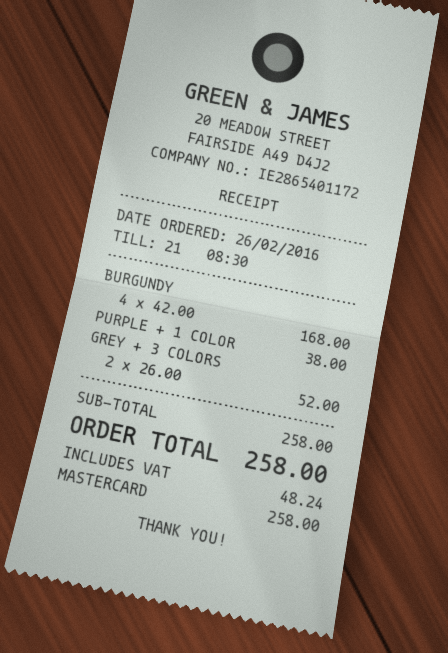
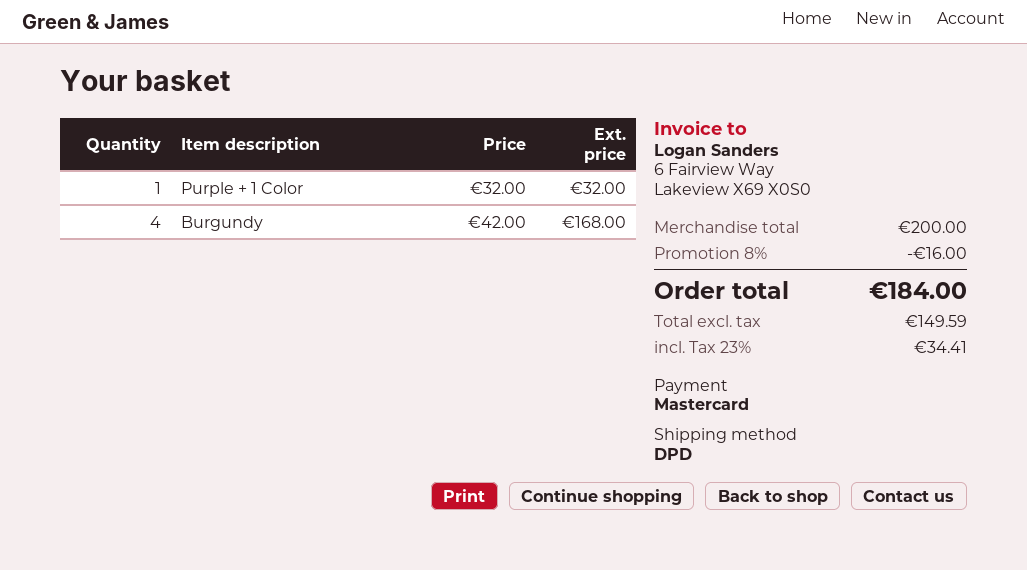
PURPLE + 1 COLOR: 1 x 38.00 = 38.00 -> 1 x 32.00 = 32.00
GREY + 3 COLORS: 2 x 26.00 = 52.00 -> none
subtotal: 258.00 -> 200.00
discount: none -> 8% = 16.00
tax: 48.24 -> 34.41
total: 258.00 -> 184.00

